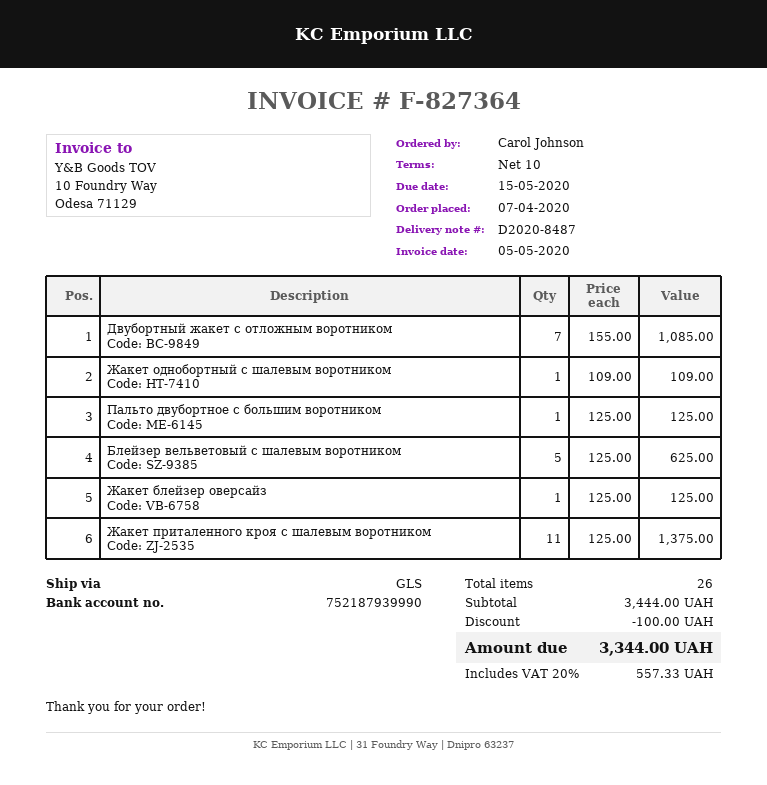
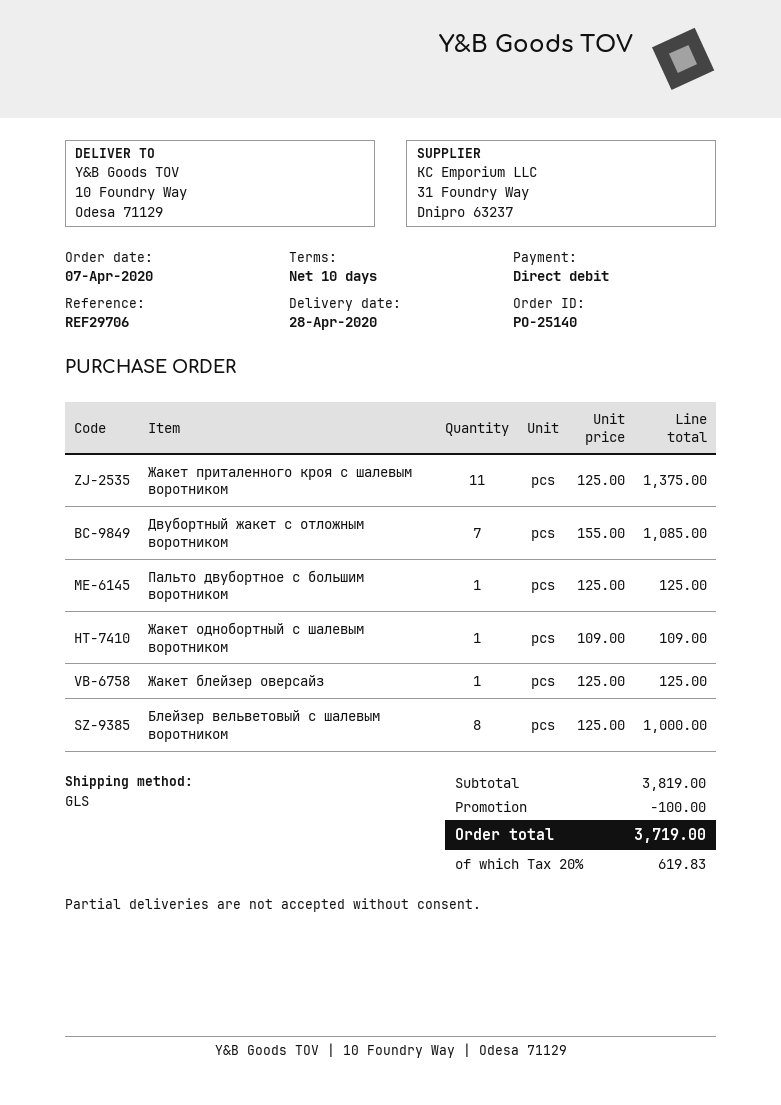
Блейзер вельветовый с шалевым воротником: 5 x 125.00 = 625.00 -> 8 x 125.00 = 1000.00
subtotal: 3444.00 -> 3819.00
tax: 20% = 557.33 -> 20% = 619.83
total: 3344.00 -> 3719.00

